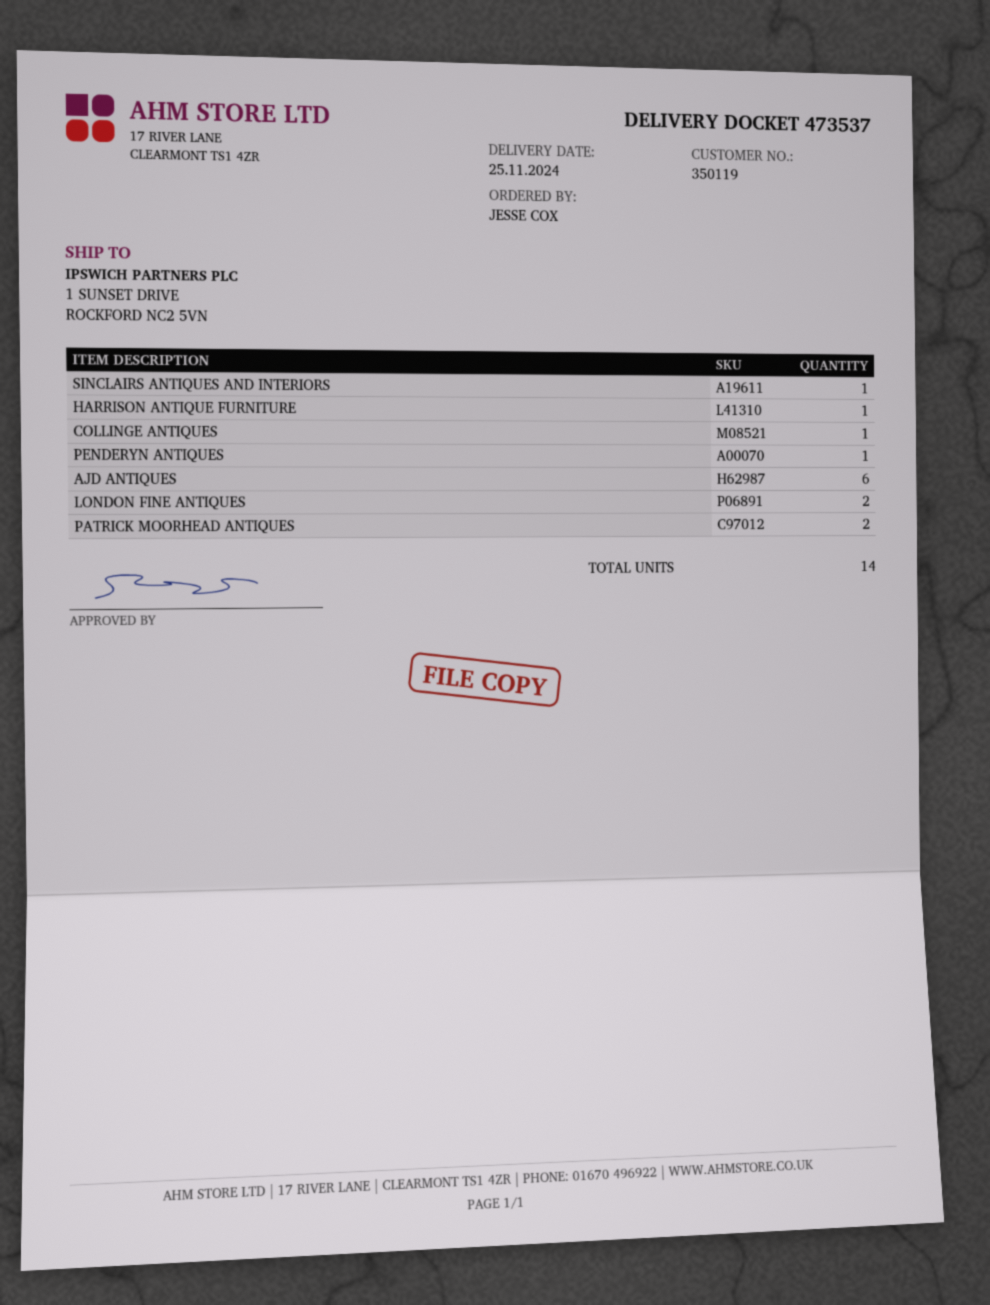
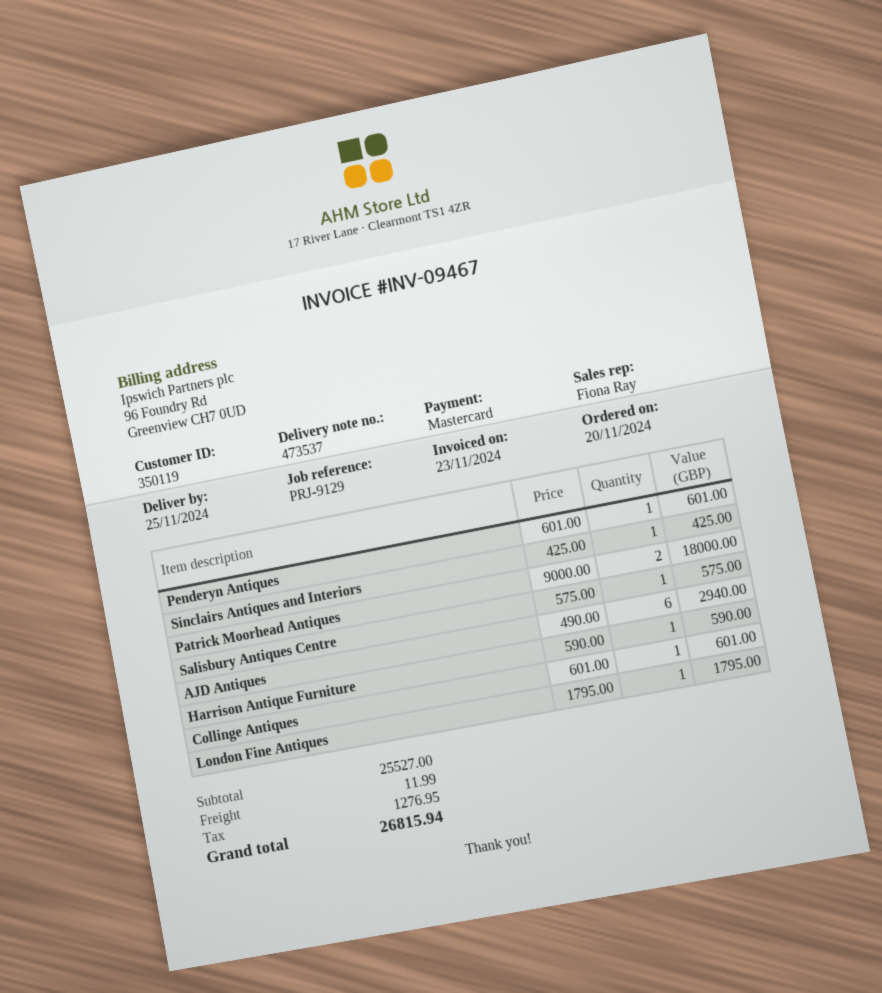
LONDON FINE ANTIQUES: 2 -> 1
Salisbury Antiques Centre: none -> 1

